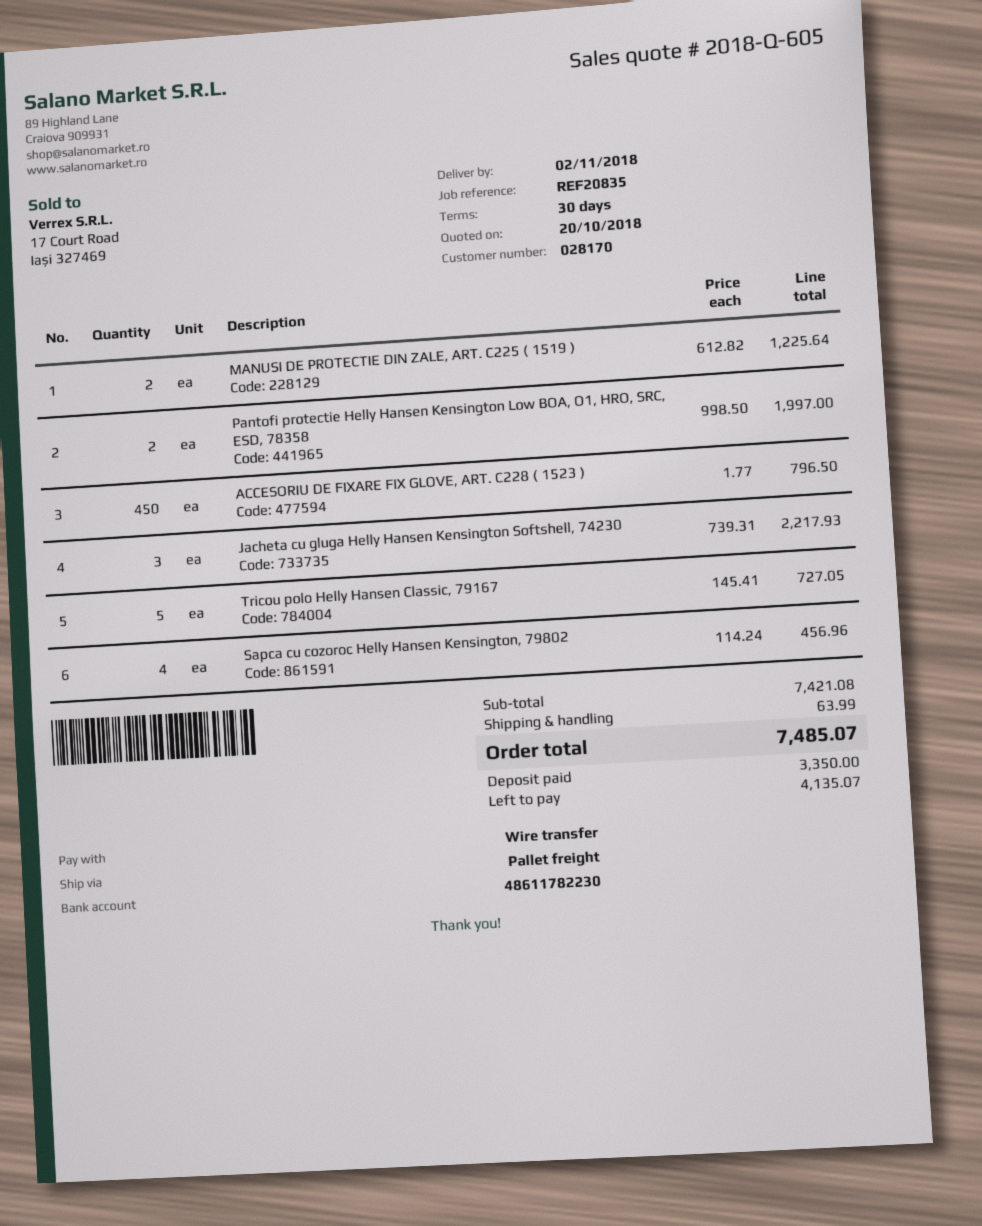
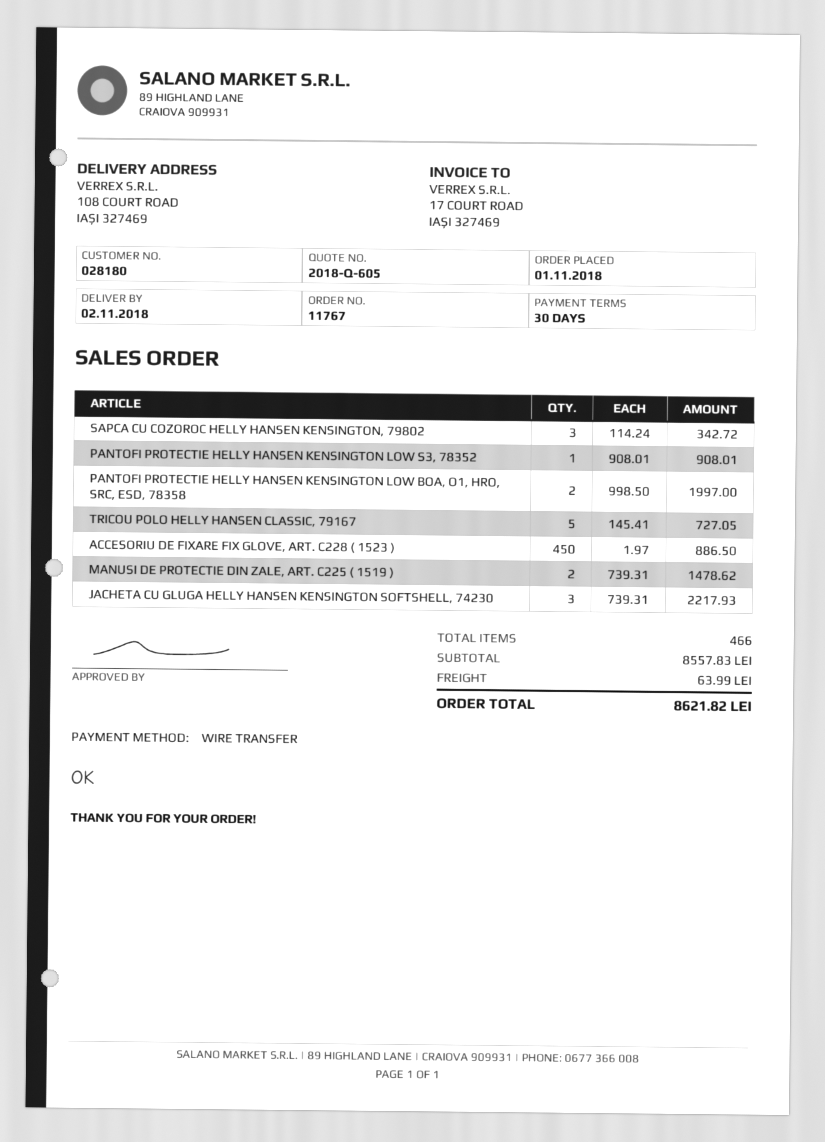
customer number: 028170 -> 028180
MANUSI DE PROTECTIE DIN ZALE, ART. C225 ( 1519 ): 2 x 612.82 = 1225.64 -> 2 x 739.31 = 1478.62
ACCESORIU DE FIXARE FIX GLOVE, ART. C228 ( 1523 ): 450 x 1.77 = 796.50 -> 450 x 1.97 = 886.50
Sapca cu cozoroc Helly Hansen Kensington, 79802: 4 x 114.24 = 456.96 -> 3 x 114.24 = 342.72
PANTOFI PROTECTIE HELLY HANSEN KENSINGTON LOW S3, 78352: none -> 1 x 908.01 = 908.01
subtotal: 7421.08 -> 8557.83
total: 7485.07 -> 8621.82

